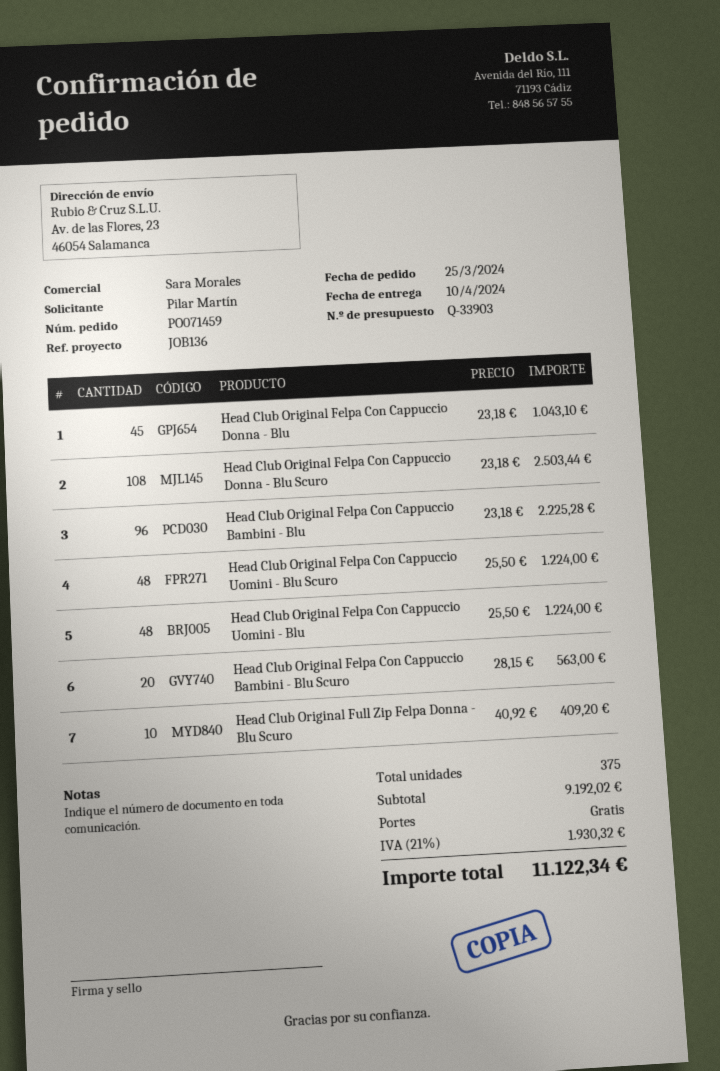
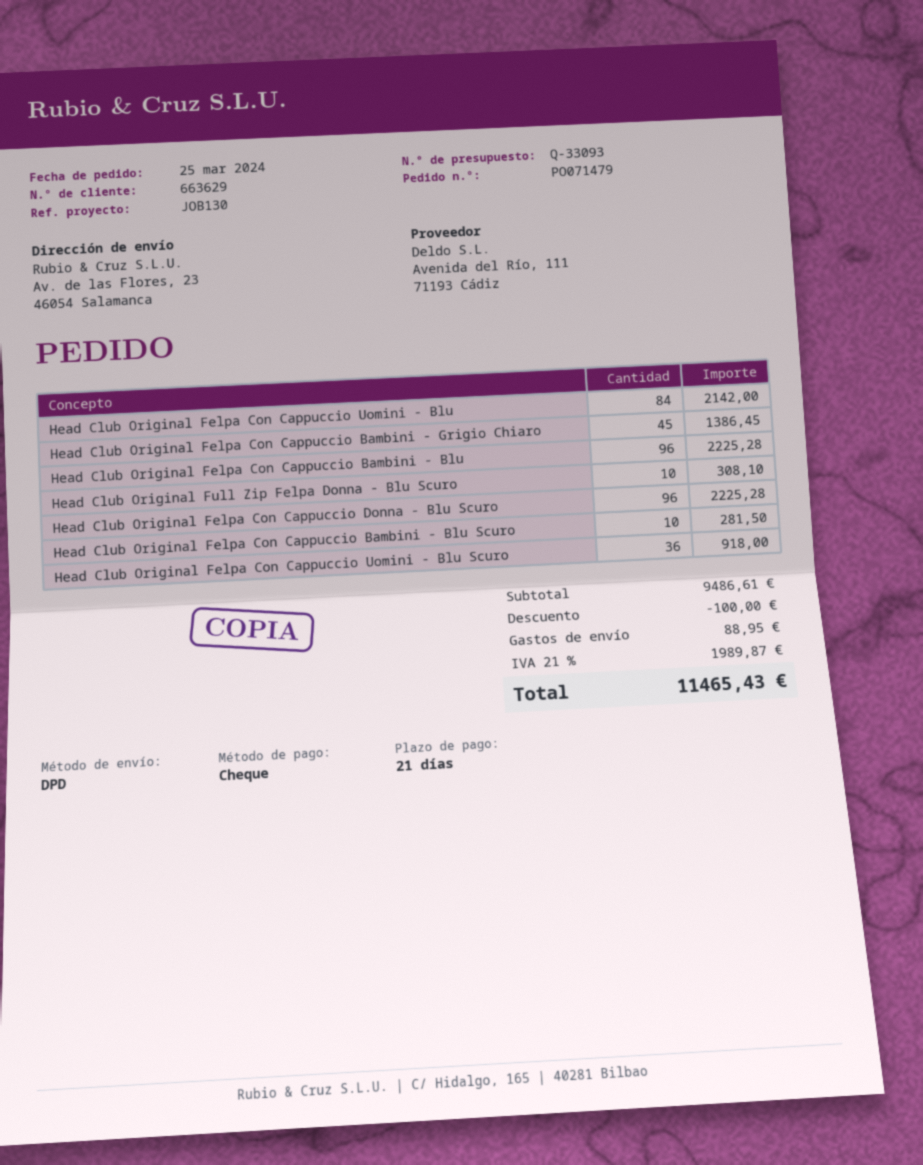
quote number: Q-33903 -> Q-33093
order number: PO071459 -> PO071479
reference: JOB136 -> JOB130
Head Club Original Felpa Con Cappuccio Donna - Blu: 45 for 1043.10 -> none
Head Club Original Felpa Con Cappuccio Donna - Blu Scuro: 108 for 2503.44 -> 96 for 2225.28
Head Club Original Felpa Con Cappuccio Uomini - Blu Scuro: 48 for 1224.00 -> 36 for 918.00
Head Club Original Felpa Con Cappuccio Uomini - Blu: 48 for 1224.00 -> 84 for 2142.00
Head Club Original Felpa Con Cappuccio Bambini - Blu Scuro: 20 for 563.00 -> 10 for 281.50
Head Club Original Full Zip Felpa Donna - Blu Scuro: 10 for 409.20 -> 10 for 308.10
Head Club Original Felpa Con Cappuccio Bambini - Grigio Chiaro: none -> 45 for 1386.45
subtotal: 9192.02 -> 9486.61
discount: none -> 100.00
shipping: 0.00 -> 88.95
tax: 21% = 1930.32 -> 21% = 1989.87
total: 11122.34 -> 11465.43

